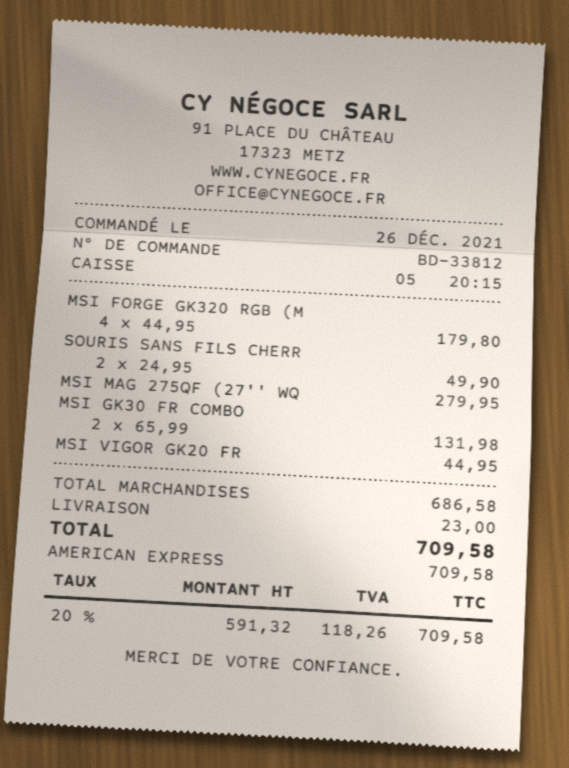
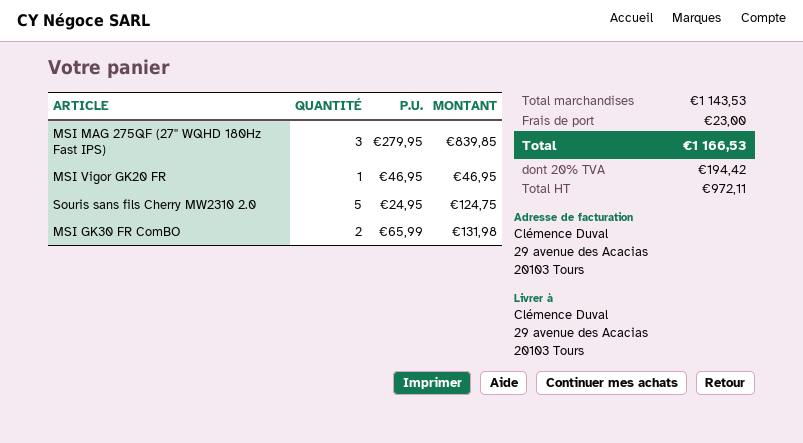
MSI FORGE GK320 RGB (M: 4 x 44.95 = 179.80 -> none
SOURIS SANS FILS CHERR: 2 x 24.95 = 49.90 -> 5 x 24.95 = 124.75
MSI MAG 275QF (27'' WQ: 1 x 279.95 = 279.95 -> 3 x 279.95 = 839.85
MSI VIGOR GK20 FR: 1 x 44.95 = 44.95 -> 1 x 46.95 = 46.95
subtotal: 686.58 -> 1143.53
net: 591.32 -> 972.11
tax: 20% = 118.26 -> 20% = 194.42
total: 709.58 -> 1166.53

